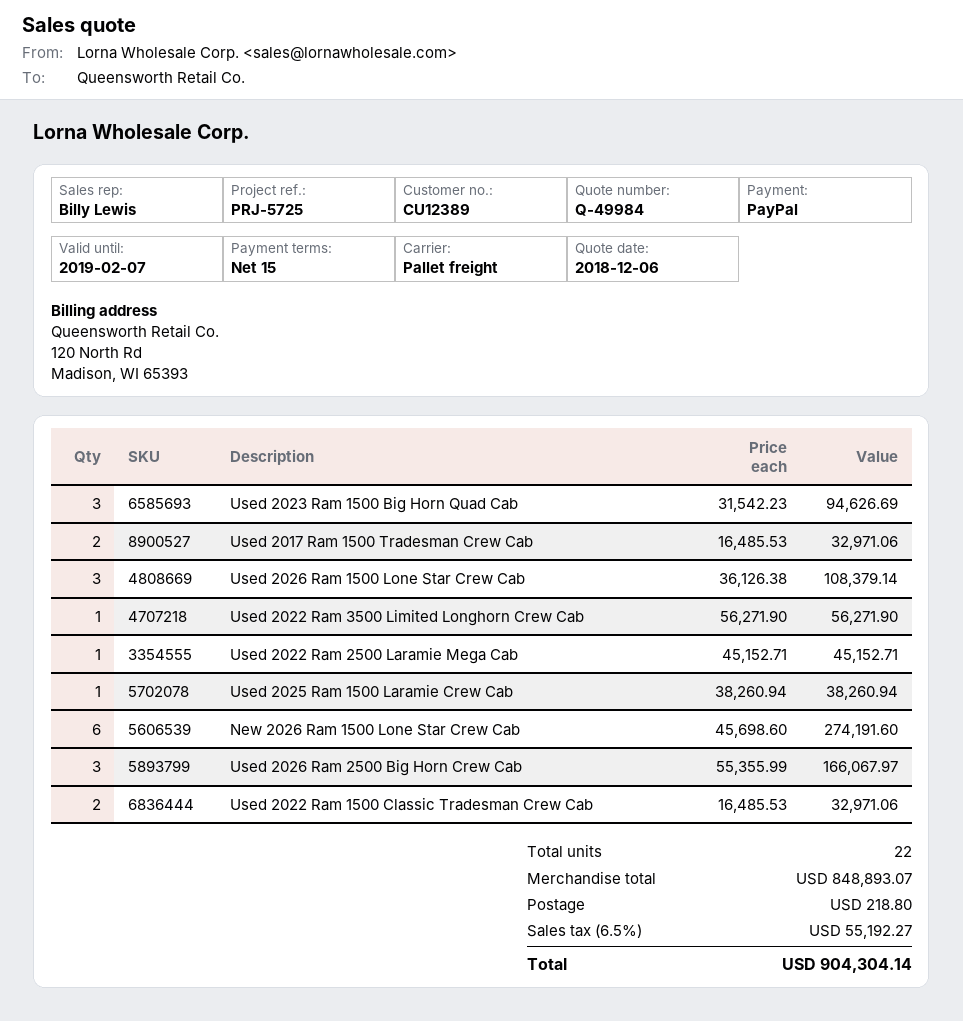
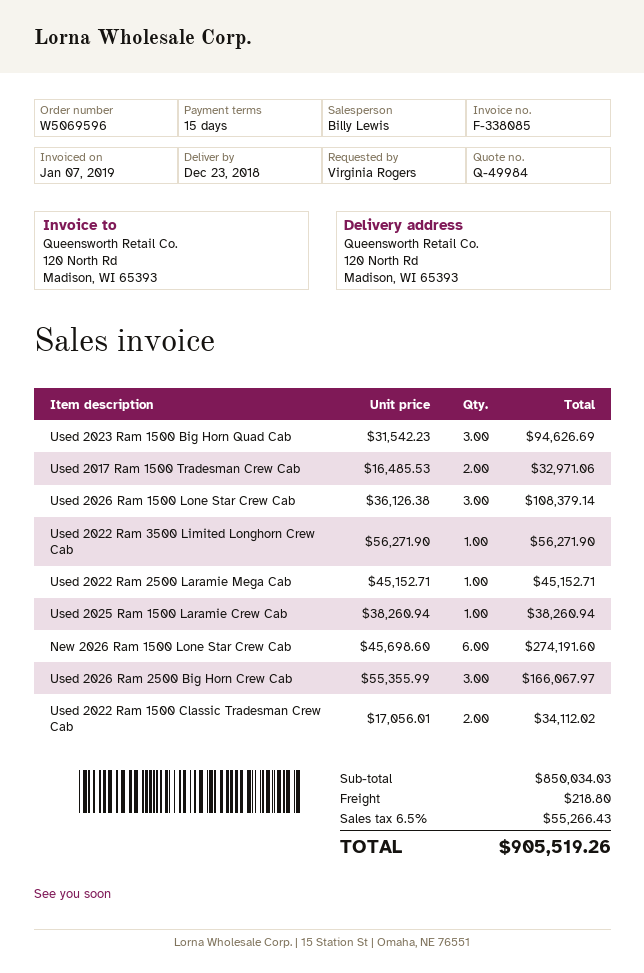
Used 2022 Ram 1500 Classic Tradesman Crew Cab: 2 x 16485.53 = 32971.06 -> 2 x 17056.01 = 34112.02
subtotal: 848893.07 -> 850034.03
tax: 6.5% = 55192.27 -> 6.5% = 55266.43
total: 904304.14 -> 905519.26

